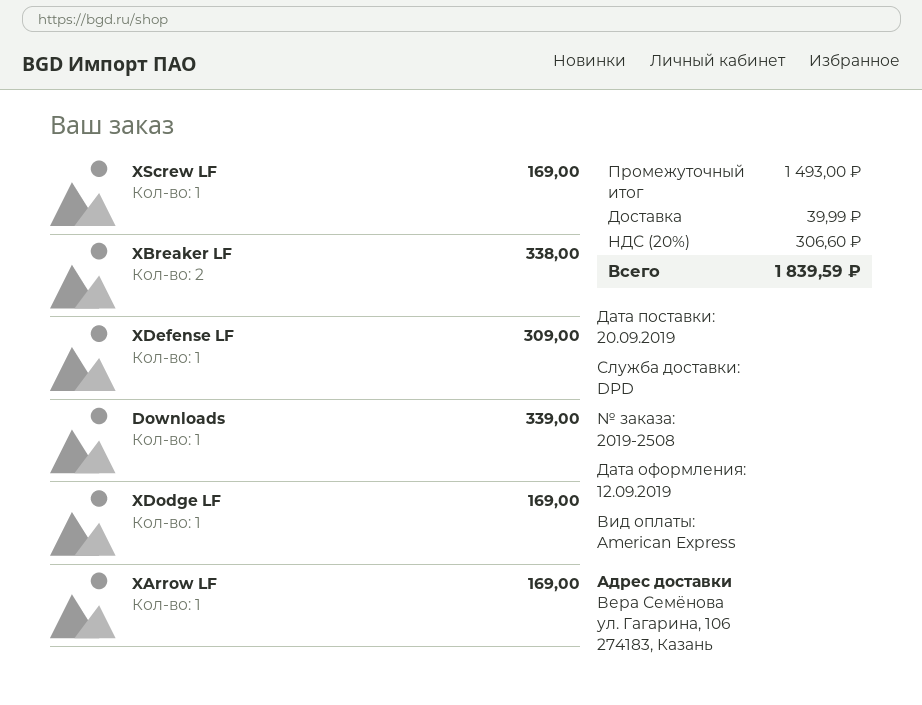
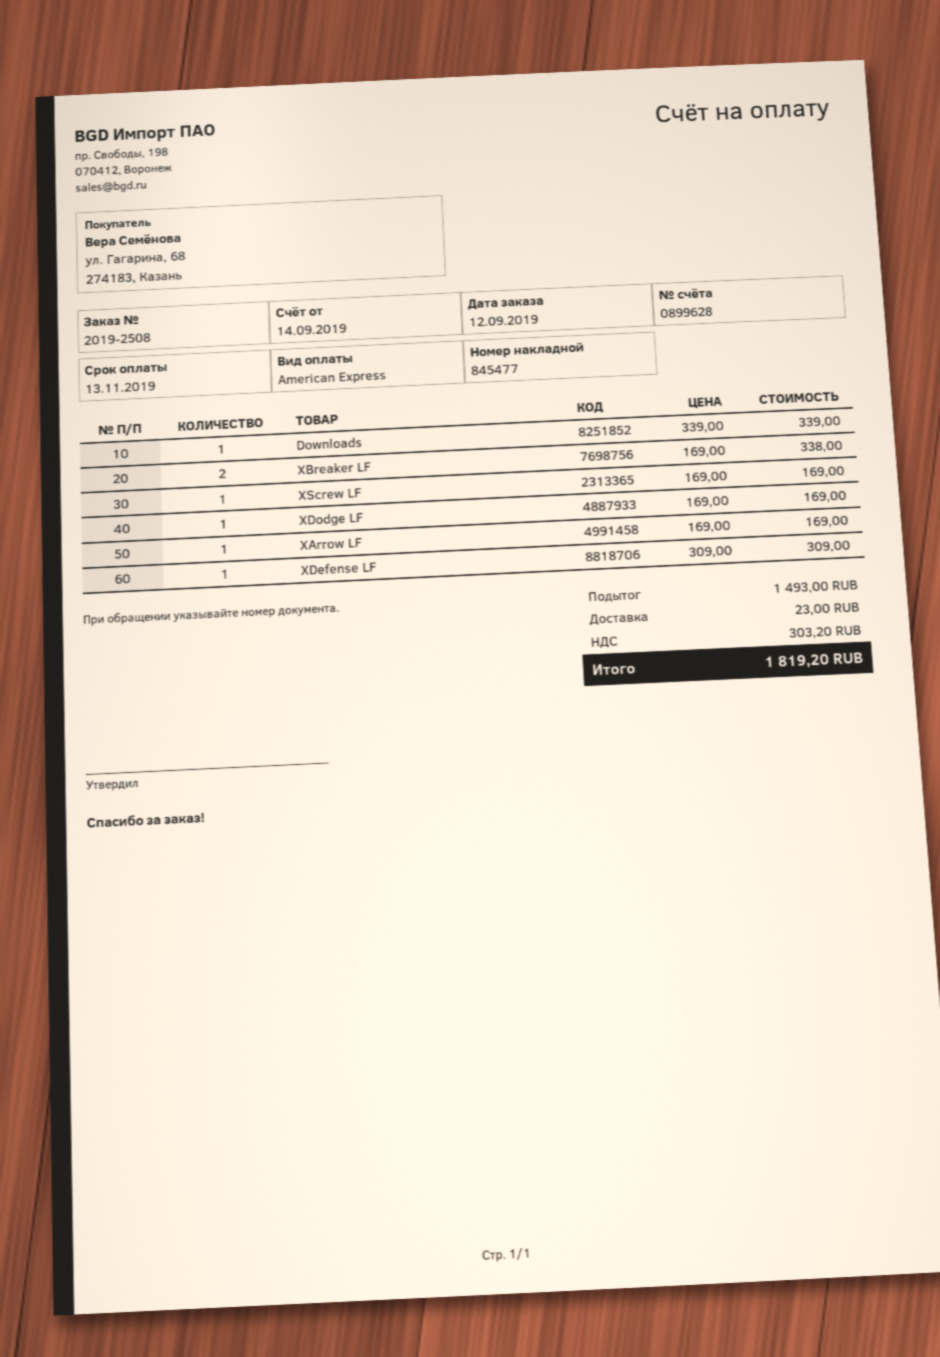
shipping: 39.99 -> 23.00
tax: 306.60 -> 303.20
total: 1839.59 -> 1819.20

